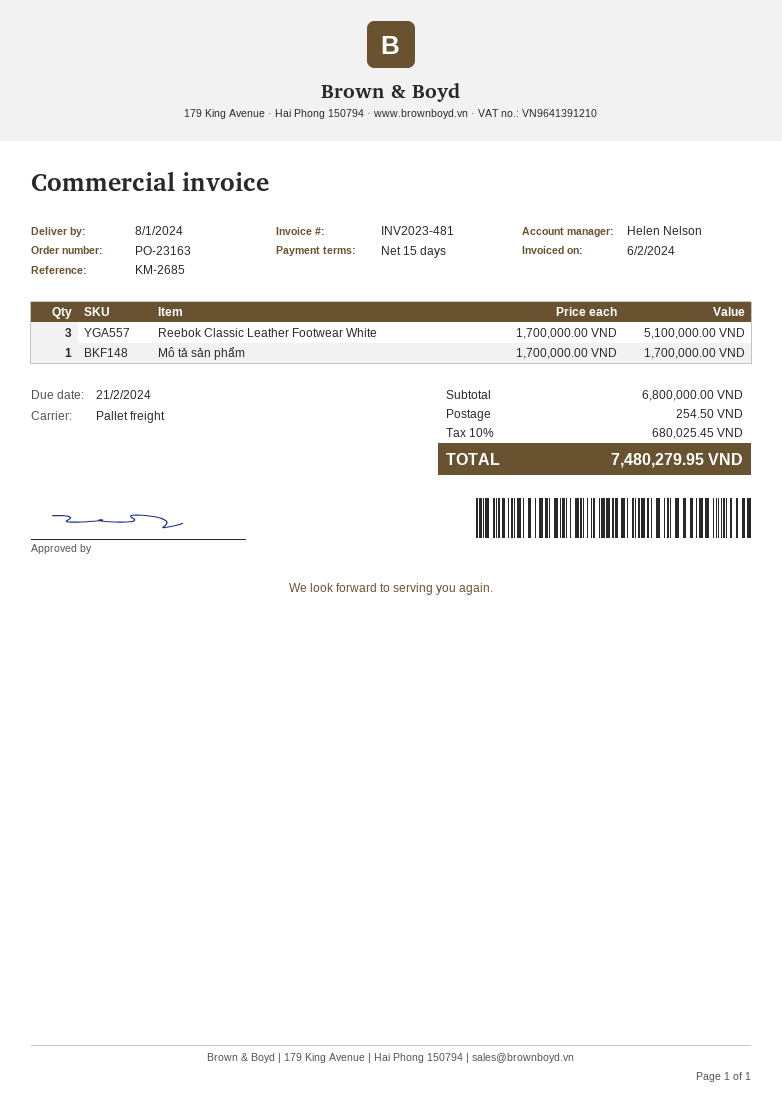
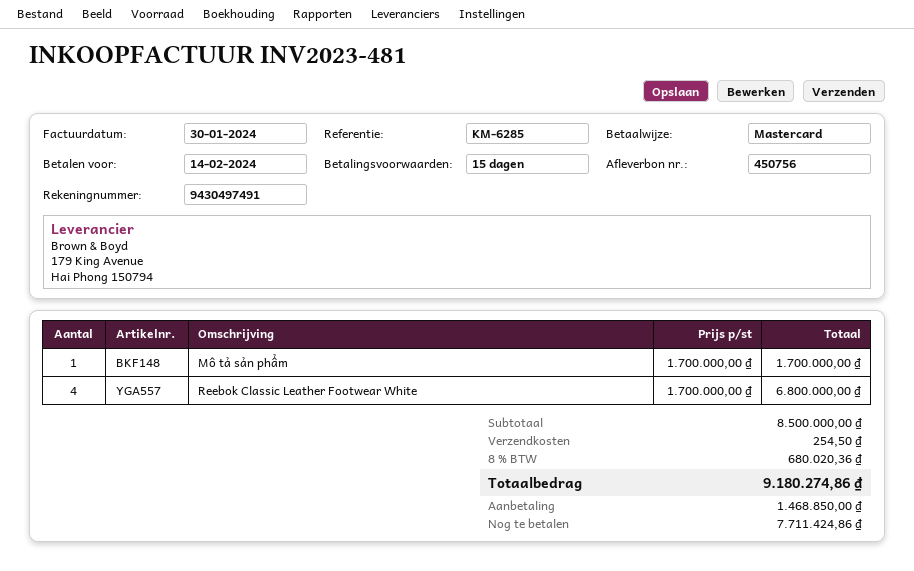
invoice date: 2024-02-06 -> 2024-01-30
due date: 2024-02-21 -> 2024-02-14
reference: KM-2685 -> KM-6285
Reebok Classic Leather Footwear White: 3 x 1700000.00 = 5100000.00 -> 4 x 1700000.00 = 6800000.00
subtotal: 6800000.00 -> 8500000.00
tax: 10% = 680025.45 -> 8% = 680020.36
total: 7480279.95 -> 9180274.86

